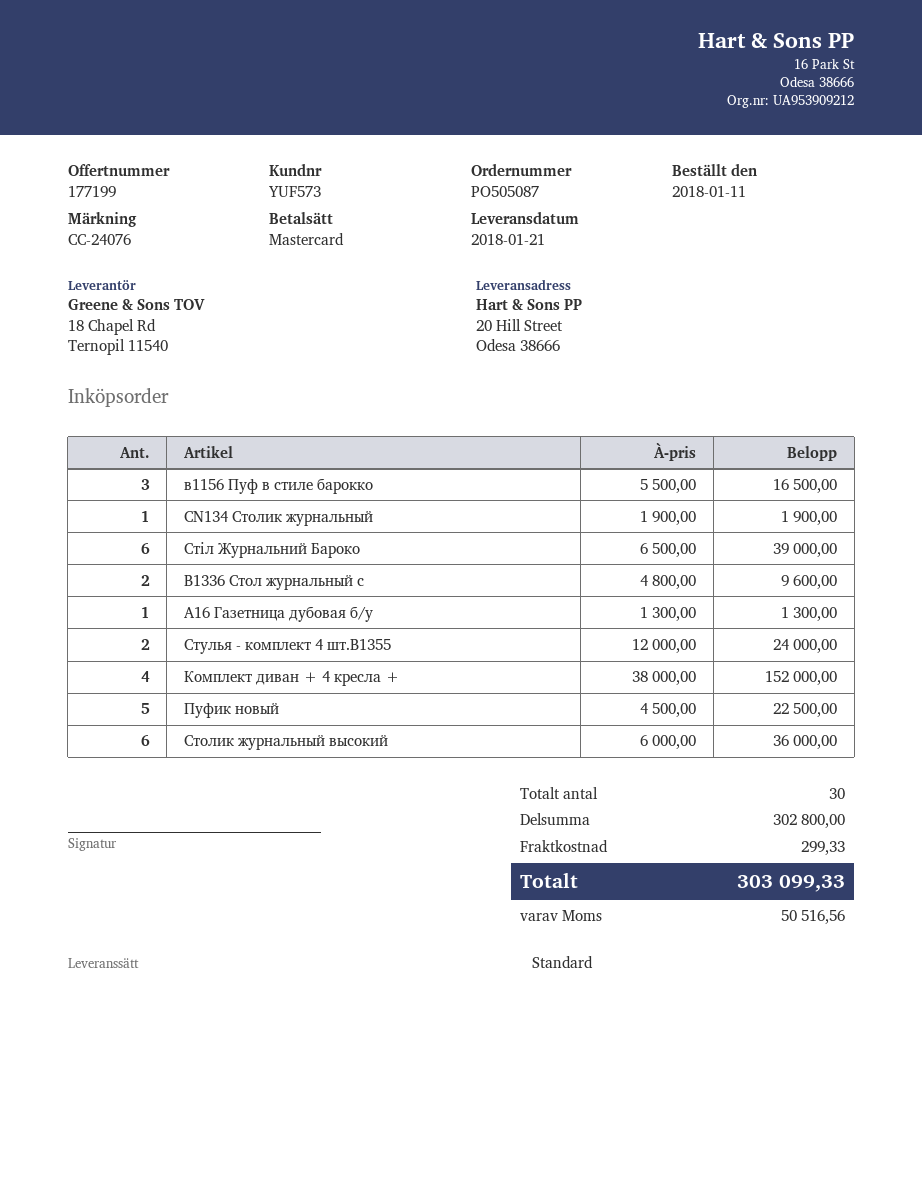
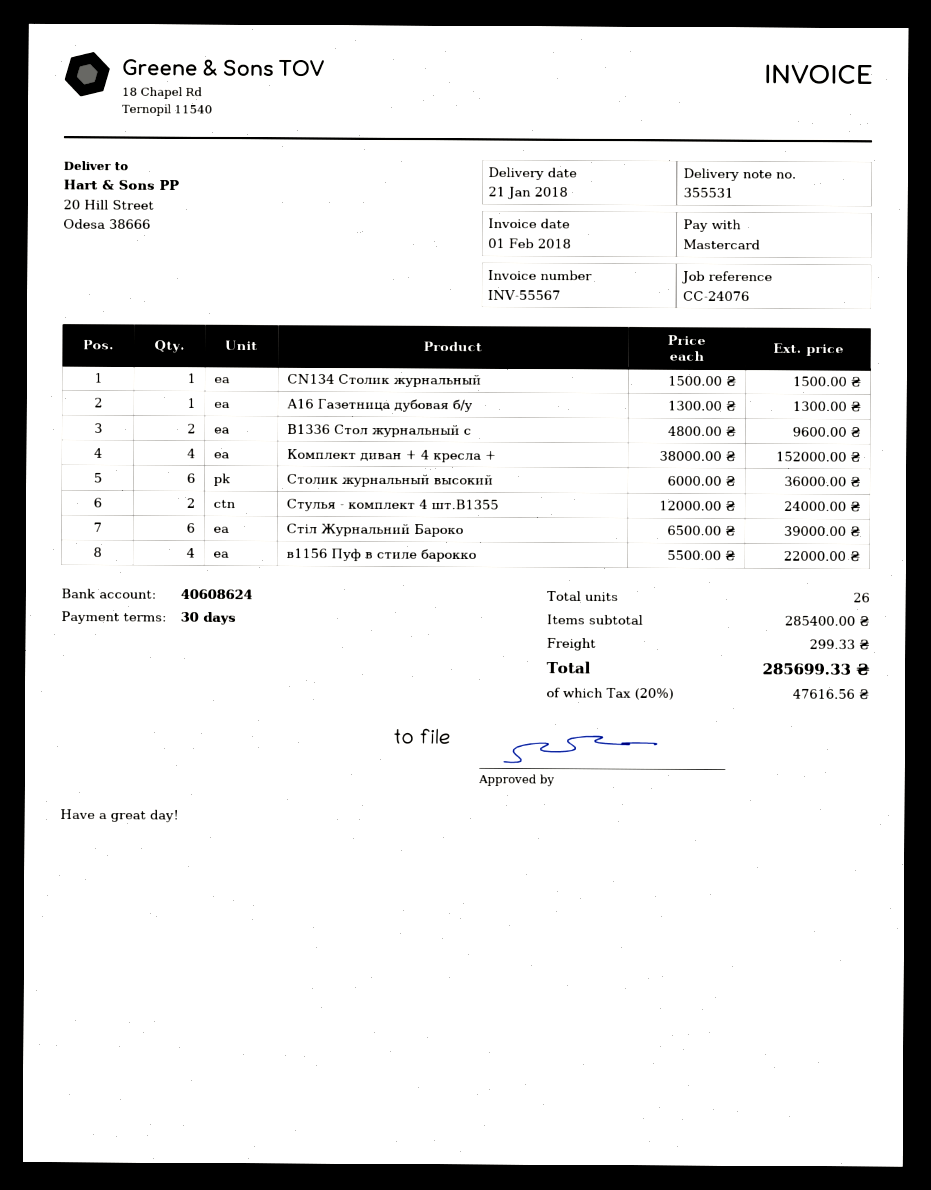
в1156 Пуф в стиле барокко: 3 x 5500.00 = 16500.00 -> 4 x 5500.00 = 22000.00
CN134 Столик журнальный: 1 x 1900.00 = 1900.00 -> 1 x 1500.00 = 1500.00
Пуфик новый: 5 x 4500.00 = 22500.00 -> none
total quantity: 30 -> 26
subtotal: 302800.00 -> 285400.00
tax: 50516.56 -> 47616.56
total: 303099.33 -> 285699.33

